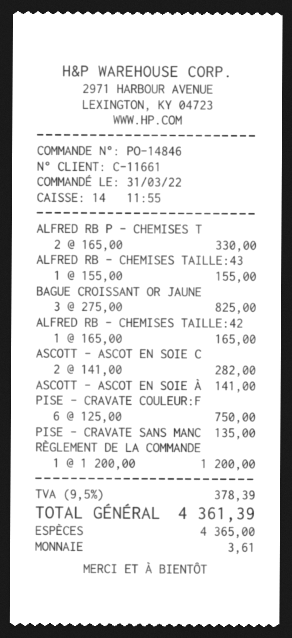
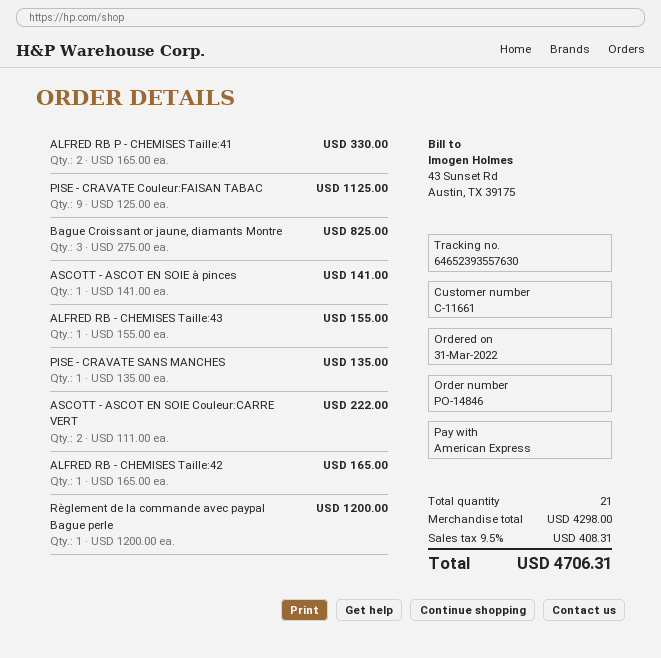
payment method: cash -> American Express
ASCOTT - ASCOT EN SOIE C: 2 x 141.00 = 282.00 -> 2 x 111.00 = 222.00
PISE - CRAVATE COULEUR:F: 6 x 125.00 = 750.00 -> 9 x 125.00 = 1125.00
tax: 9.5% = 378.39 -> 9.5% = 408.31
total: 4361.39 -> 4706.31

